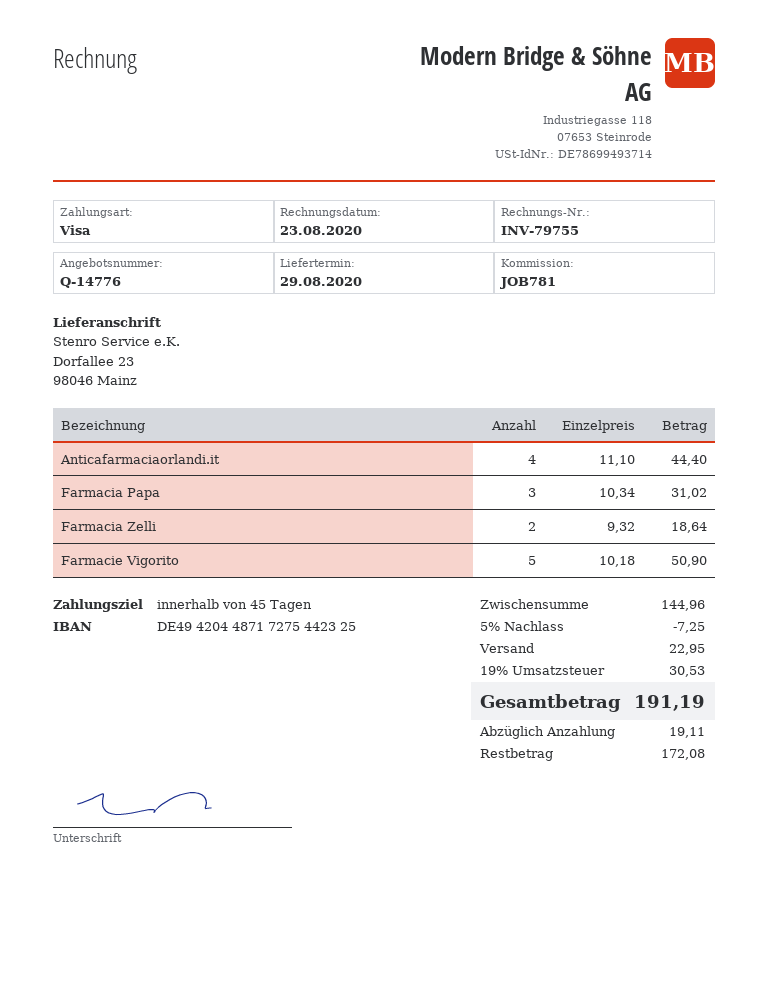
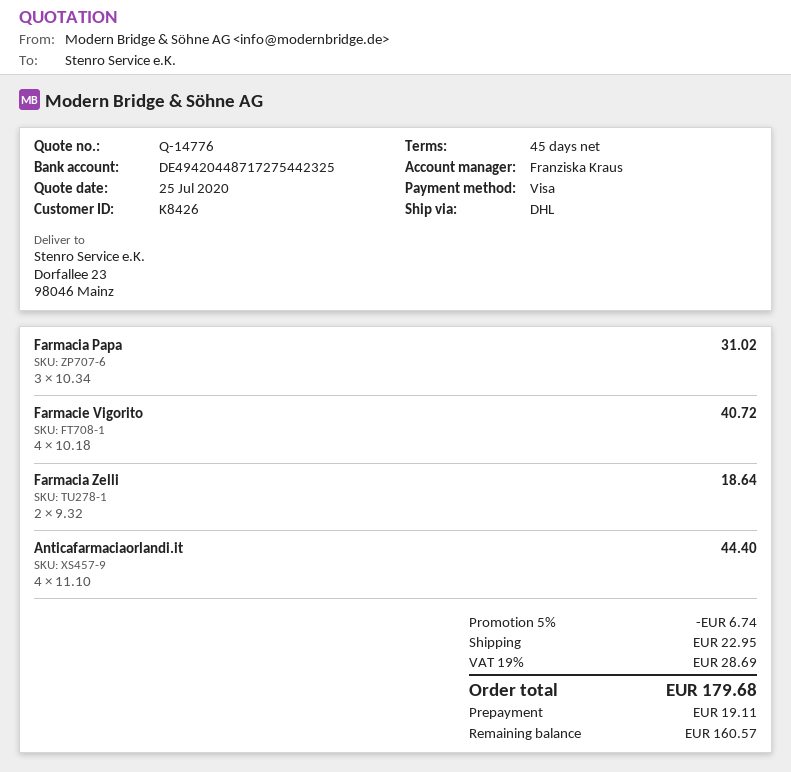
Farmacie Vigorito: 5 x 10.18 = 50.90 -> 4 x 10.18 = 40.72
discount: 5% = 7.25 -> 5% = 6.74
tax: 19% = 30.53 -> 19% = 28.69
total: 191.19 -> 179.68
balance: 172.08 -> 160.57

